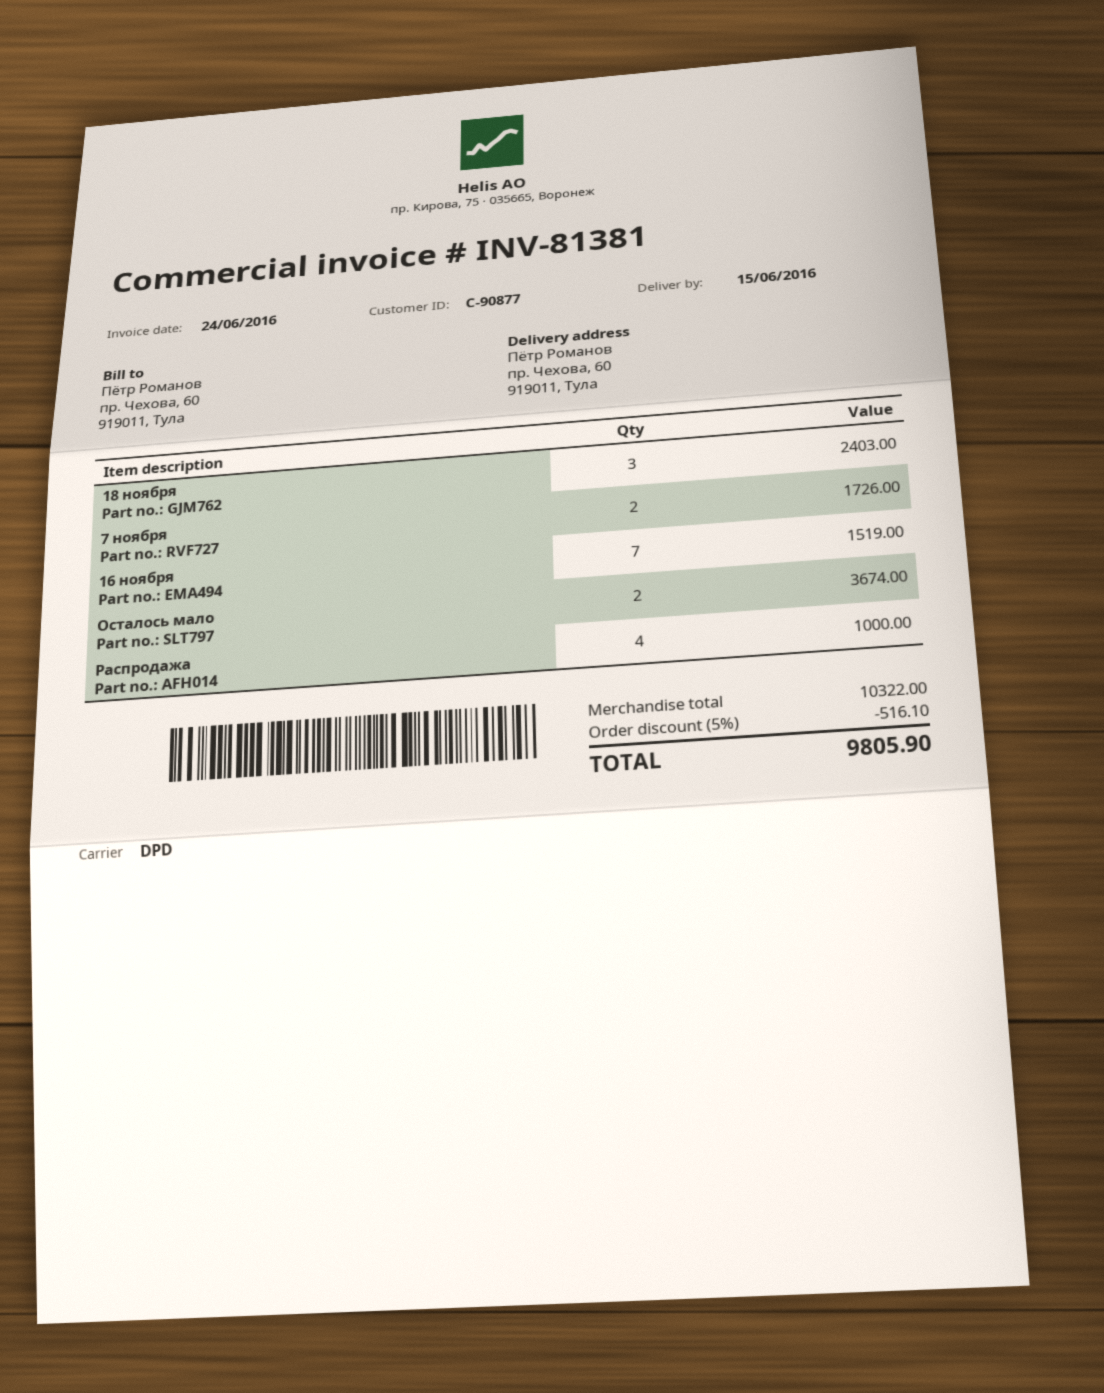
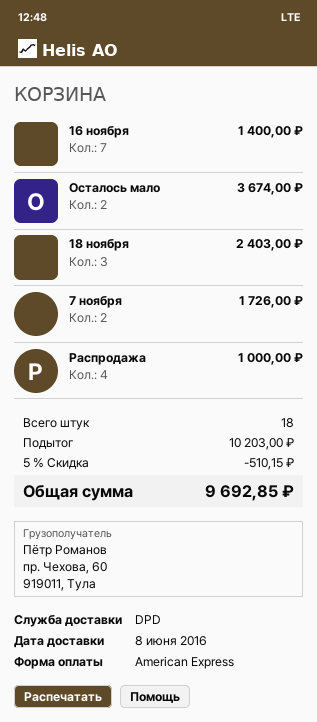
delivery date: 2016-06-15 -> 2016-06-08
16 ноября: 7 for 1519.00 -> 7 for 1400.00
subtotal: 10322.00 -> 10203.00
discount: 5% = 516.10 -> 5% = 510.15
total: 9805.90 -> 9692.85

